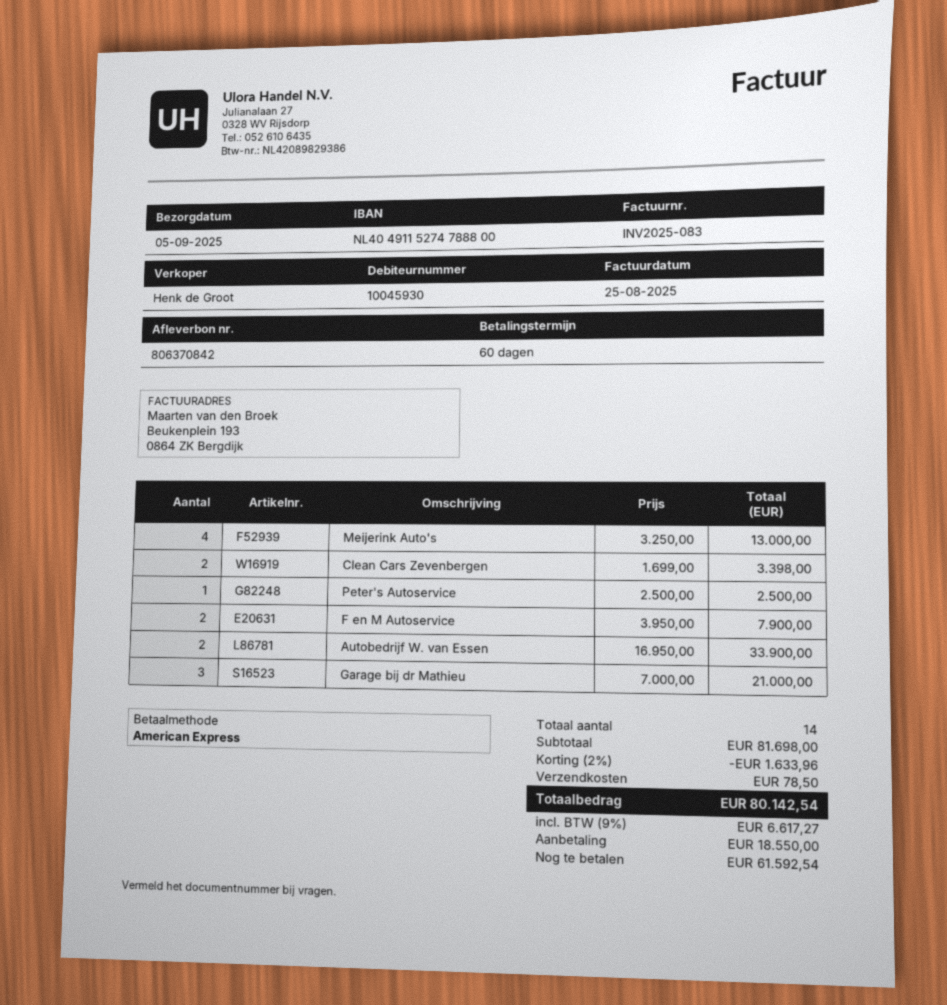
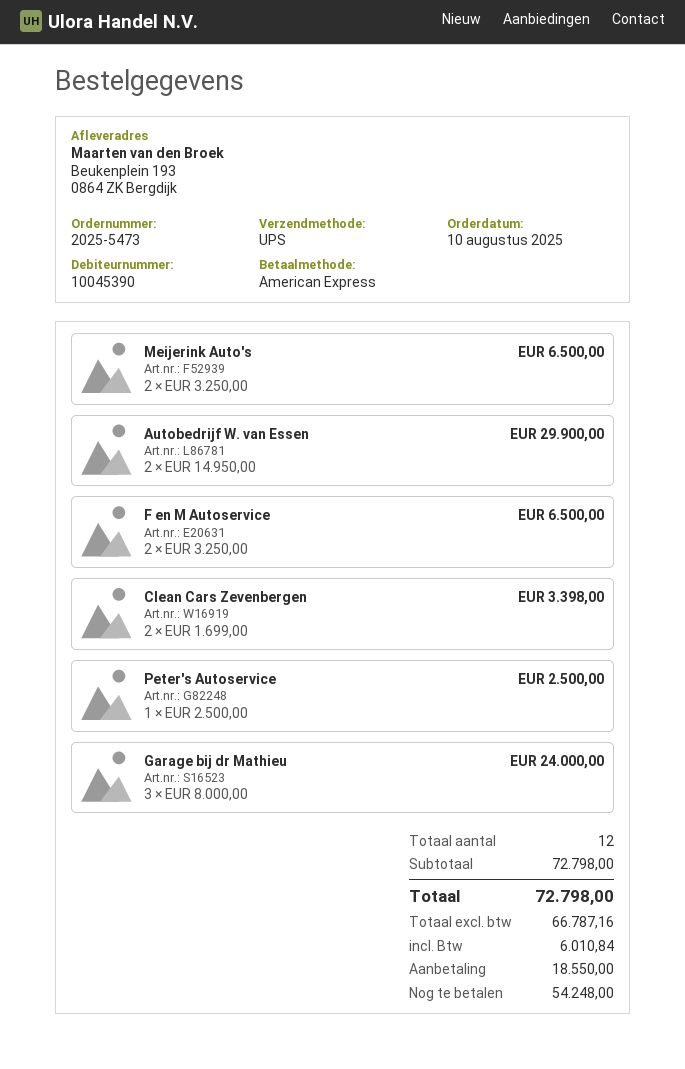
customer number: 10045930 -> 10045390
Meijerink Auto's: 4 x 3250.00 = 13000.00 -> 2 x 3250.00 = 6500.00
F en M Autoservice: 2 x 3950.00 = 7900.00 -> 2 x 3250.00 = 6500.00
Autobedrijf W. van Essen: 2 x 16950.00 = 33900.00 -> 2 x 14950.00 = 29900.00
Garage bij dr Mathieu: 3 x 7000.00 = 21000.00 -> 3 x 8000.00 = 24000.00
total quantity: 14 -> 12
subtotal: 81698.00 -> 72798.00
discount: 2% = 1633.96 -> none
shipping: 78.50 -> none
tax: 6617.27 -> 6010.84
total: 80142.54 -> 72798.00
balance: 61592.54 -> 54248.00

